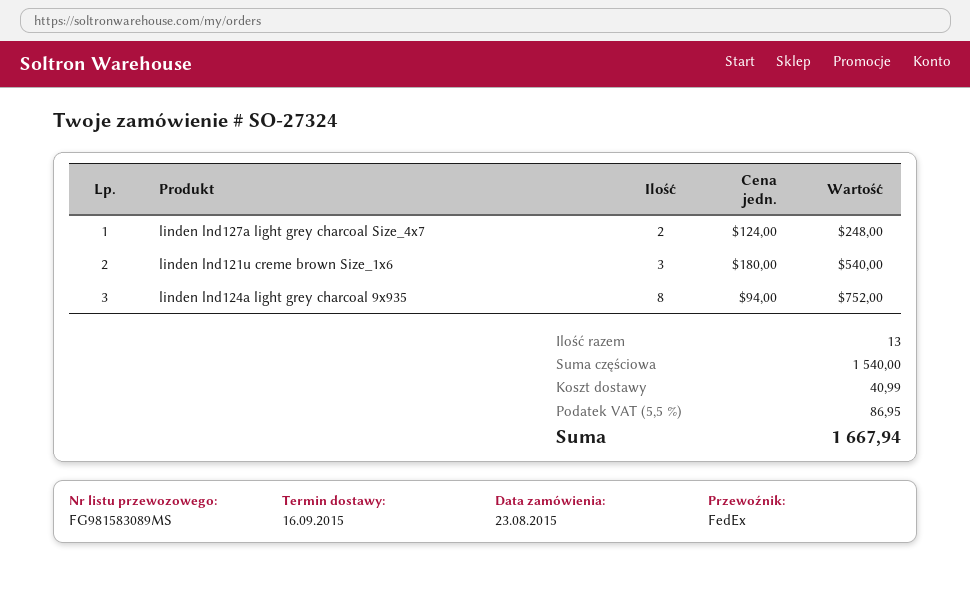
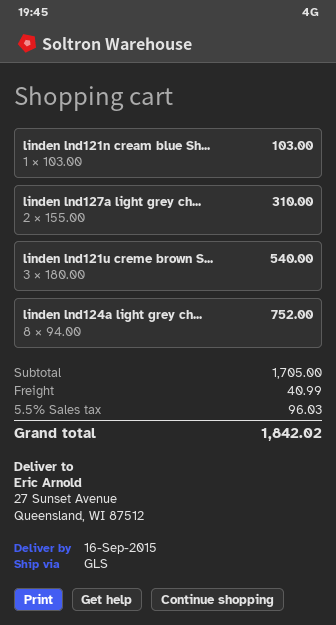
shipping method: FedEx -> GLS
linden lnd127a light grey charcoal Size_4x7: 2 x 124.00 = 248.00 -> 2 x 155.00 = 310.00
linden lnd121n cream blue Sh...: none -> 1 x 103.00 = 103.00
subtotal: 1540.00 -> 1705.00
tax: 5.5% = 86.95 -> 5.5% = 96.03
total: 1667.94 -> 1842.02

